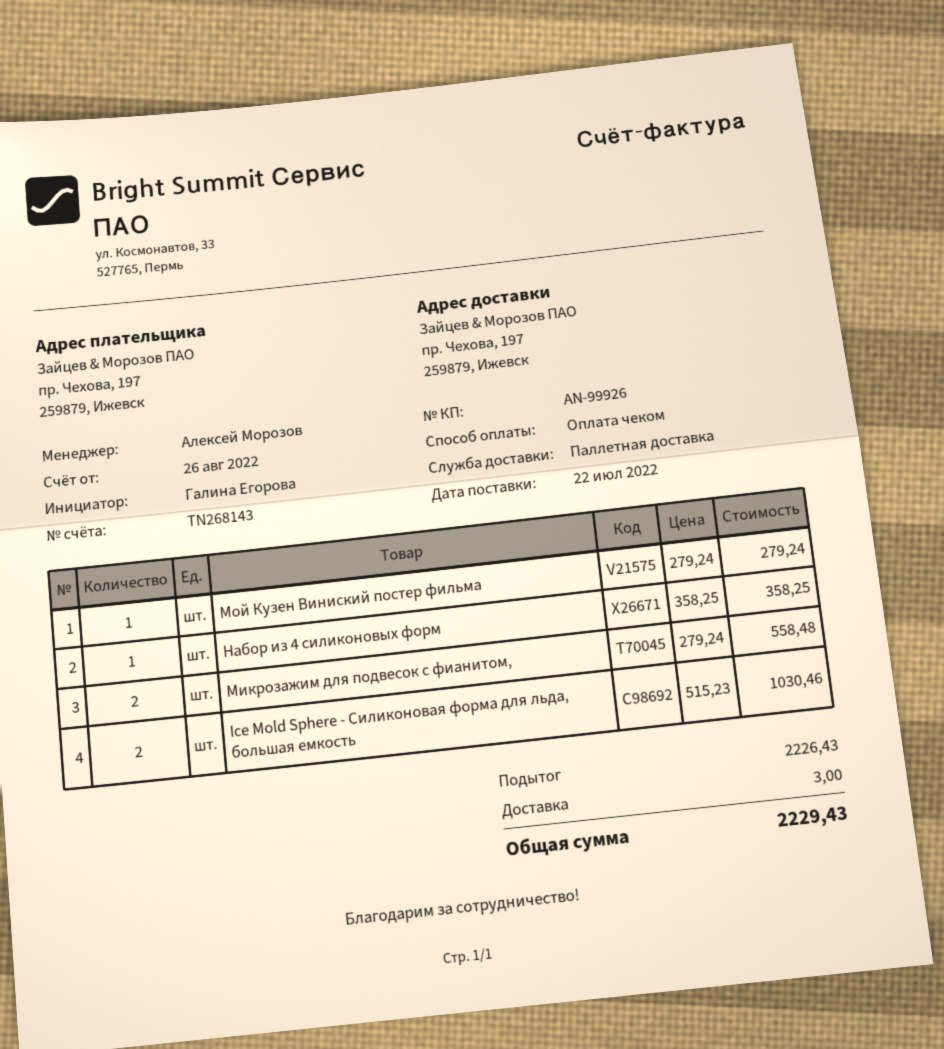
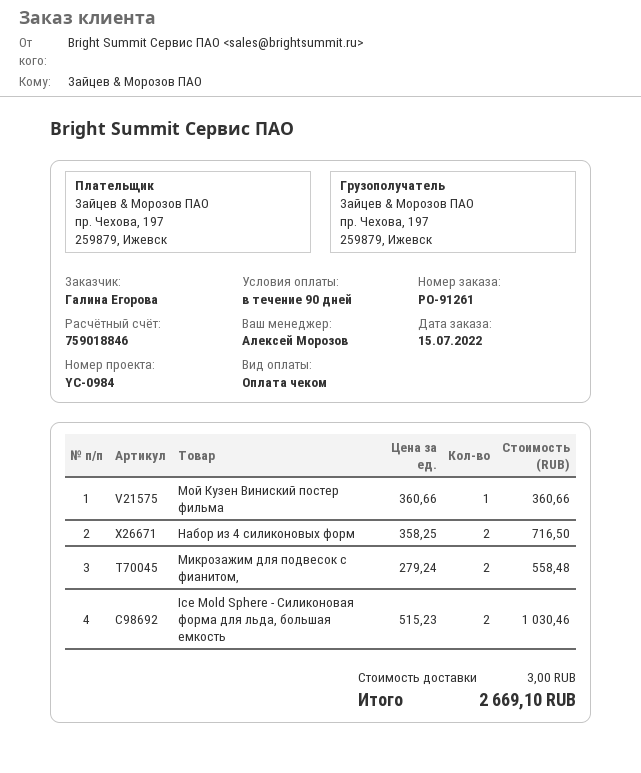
Мой Кузен Виниский постер фильма: 1 x 279.24 = 279.24 -> 1 x 360.66 = 360.66
Набор из 4 силиконовых форм: 1 x 358.25 = 358.25 -> 2 x 358.25 = 716.50
total: 2229.43 -> 2669.10

